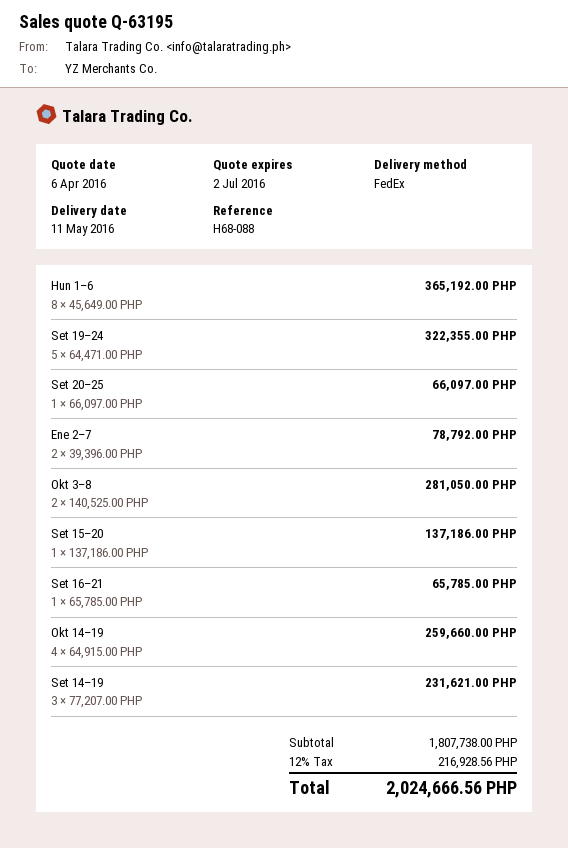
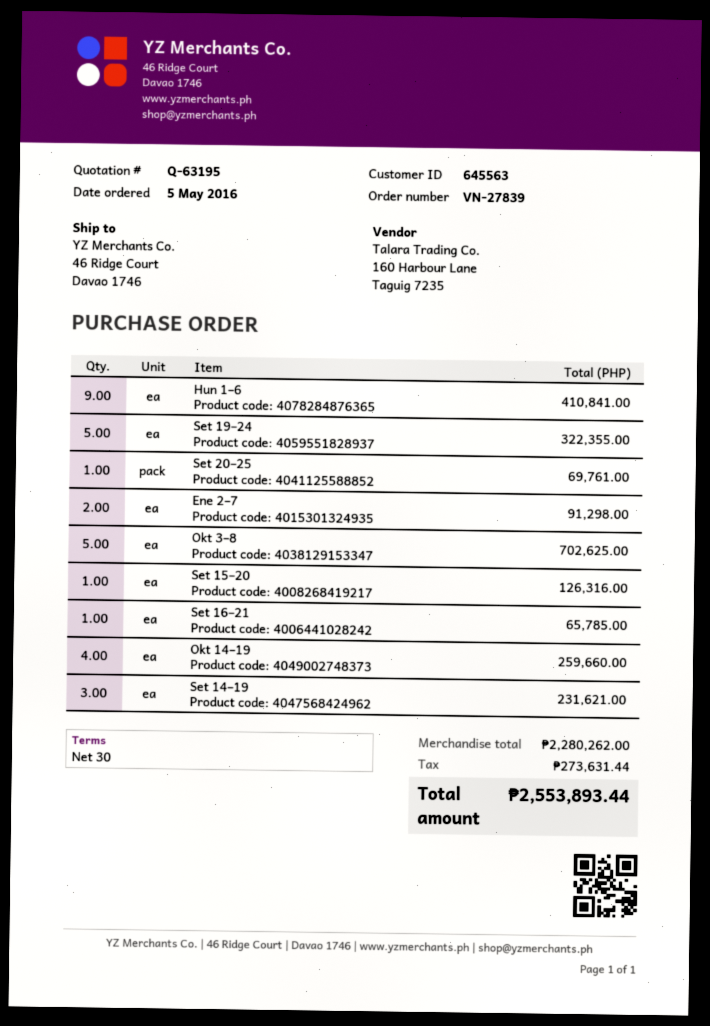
Hun 1–6: 8 for 365192.00 -> 9 for 410841.00
Set 20–25: 1 for 66097.00 -> 1 for 69761.00
Ene 2–7: 2 for 78792.00 -> 2 for 91298.00
Okt 3–8: 2 for 281050.00 -> 5 for 702625.00
Set 15–20: 1 for 137186.00 -> 1 for 126316.00
subtotal: 1807738.00 -> 2280262.00
tax: 216928.56 -> 273631.44
total: 2024666.56 -> 2553893.44

